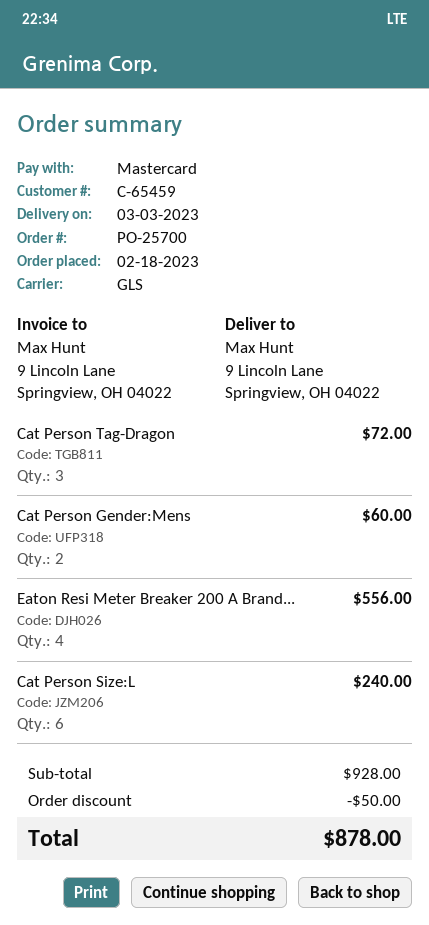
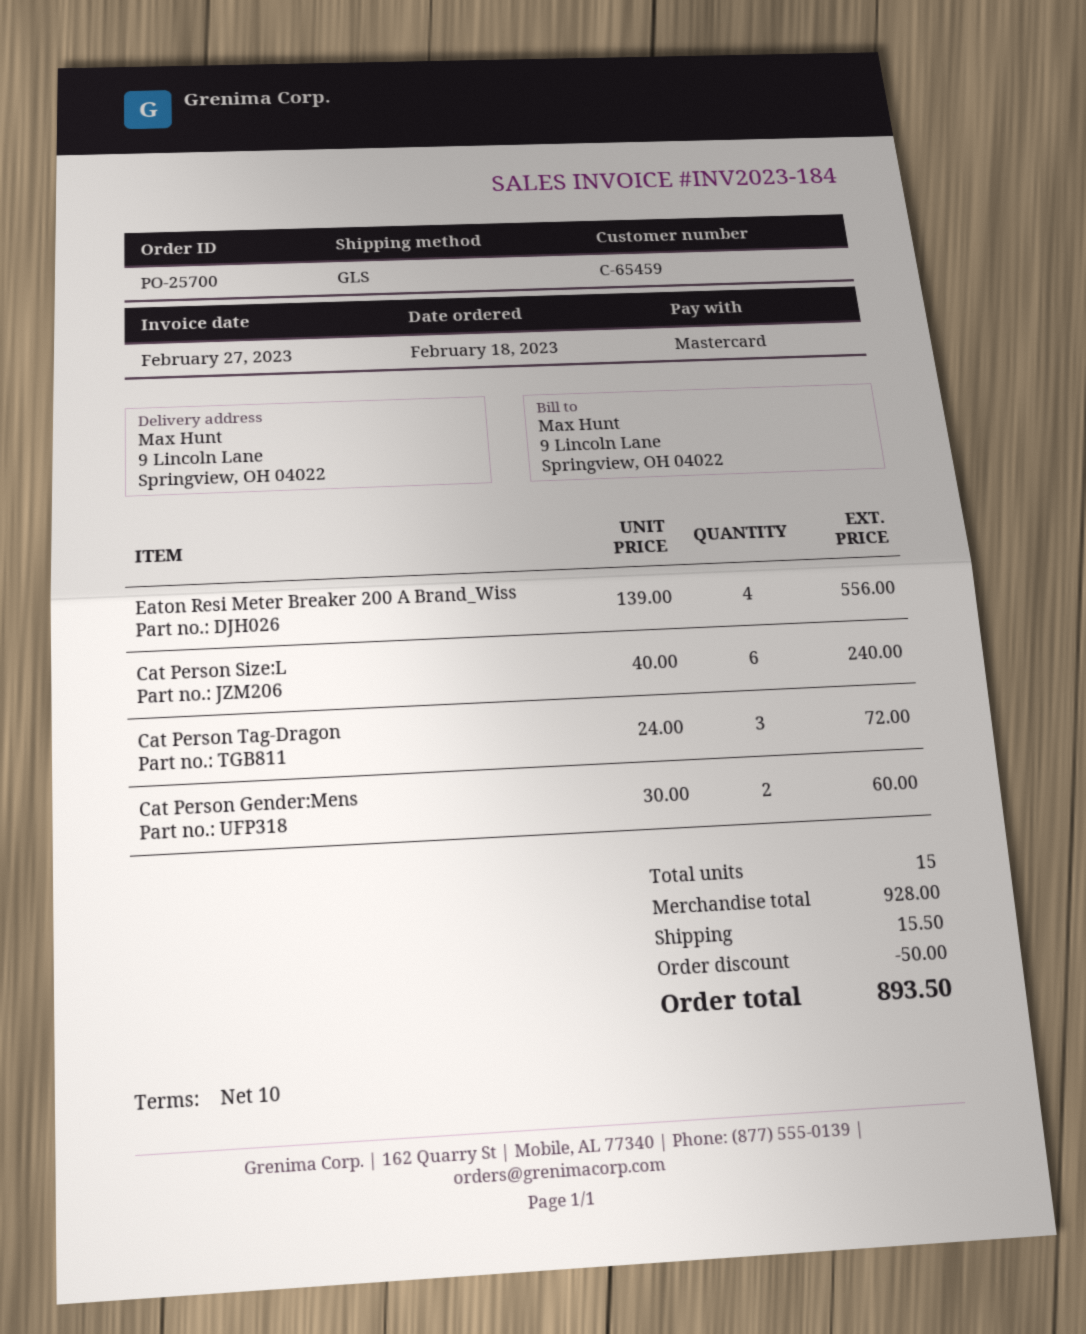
shipping: none -> 15.50
total: 878.00 -> 893.50

